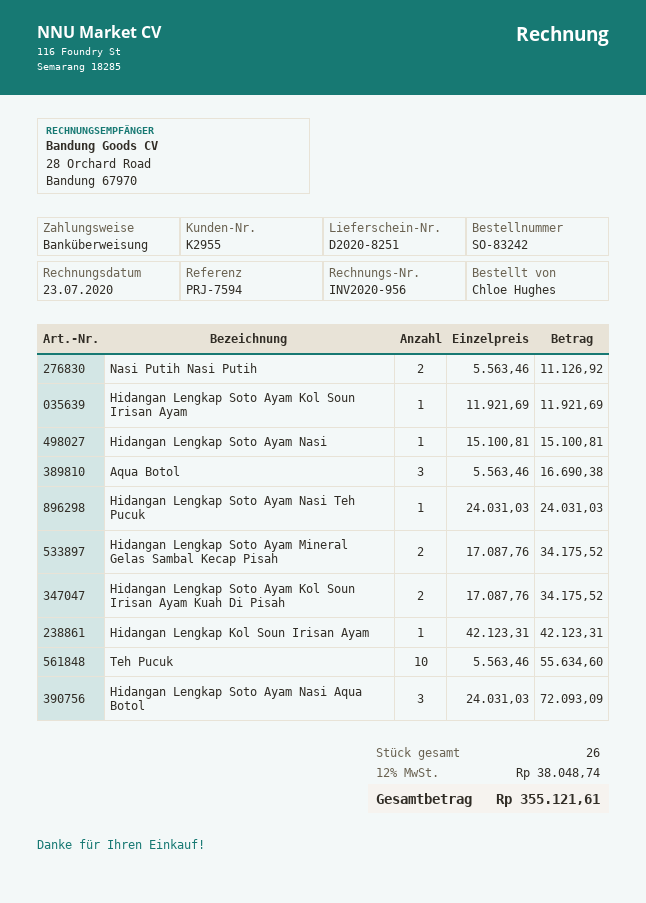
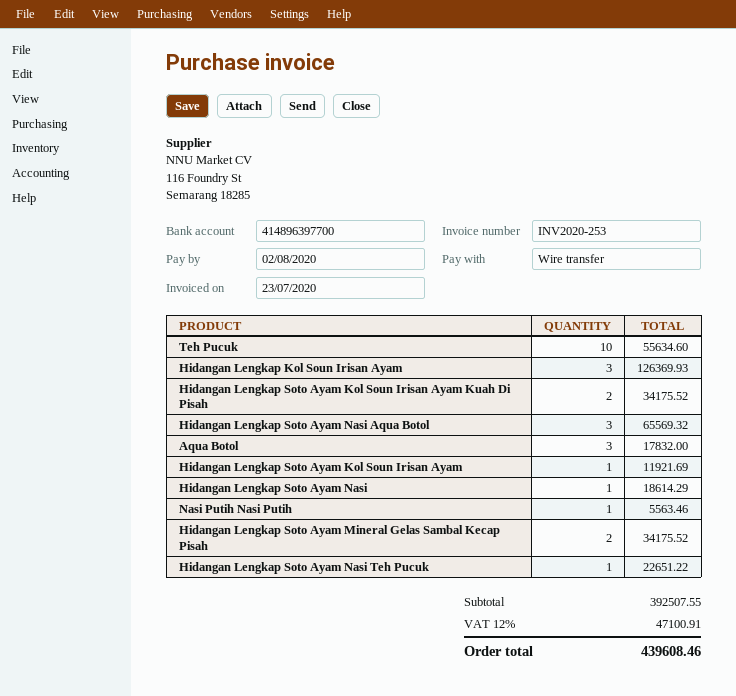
invoice number: INV2020-956 -> INV2020-253
Nasi Putih Nasi Putih: 2 for 11126.92 -> 1 for 5563.46
Hidangan Lengkap Soto Ayam Nasi: 1 for 15100.81 -> 1 for 18614.29
Aqua Botol: 3 for 16690.38 -> 3 for 17832.00
Hidangan Lengkap Soto Ayam Nasi Teh Pucuk: 1 for 24031.03 -> 1 for 22651.22
Hidangan Lengkap Kol Soun Irisan Ayam: 1 for 42123.31 -> 3 for 126369.93
Hidangan Lengkap Soto Ayam Nasi Aqua Botol: 3 for 72093.09 -> 3 for 65569.32
tax: 12% = 38048.74 -> 12% = 47100.91
total: 355121.61 -> 439608.46

